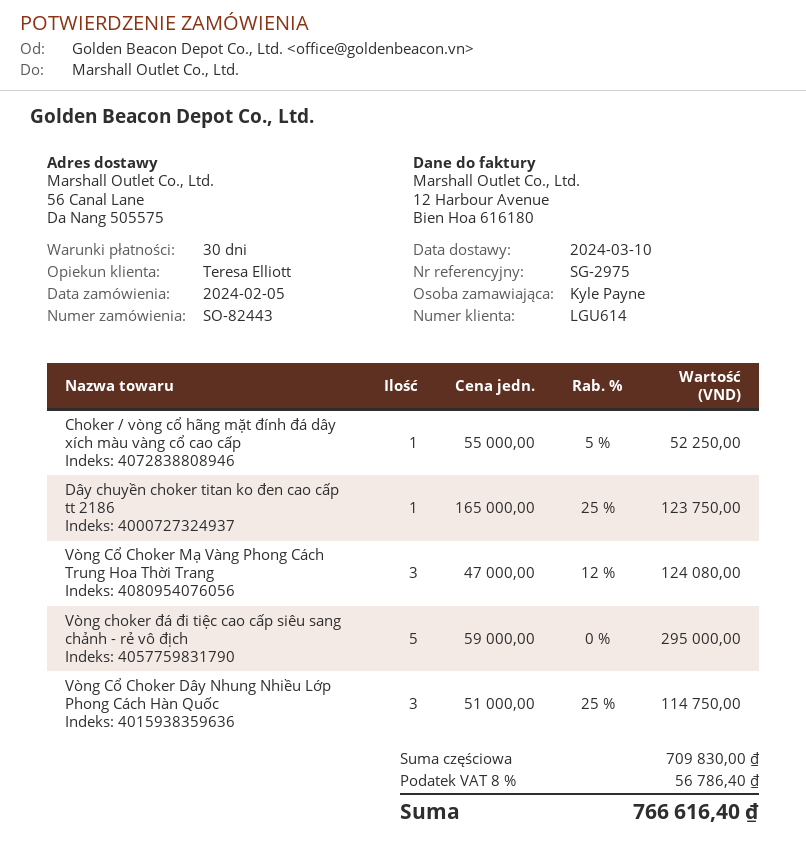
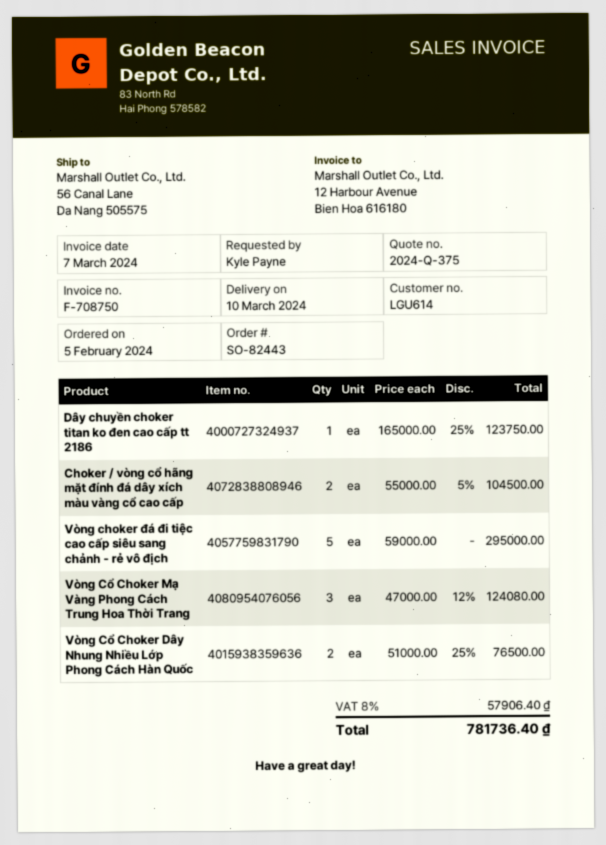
Choker / vòng cổ hãng mặt đính đá dây xích màu vàng cổ cao cấp: 1 x 55000.00 - 5% = 52250.00 -> 2 x 55000.00 - 5% = 104500.00
Vòng Cổ Choker Dây Nhung Nhiều Lớp Phong Cách Hàn Quốc: 3 x 51000.00 - 25% = 114750.00 -> 2 x 51000.00 - 25% = 76500.00
tax: 8% = 56786.40 -> 8% = 57906.40
total: 766616.40 -> 781736.40

